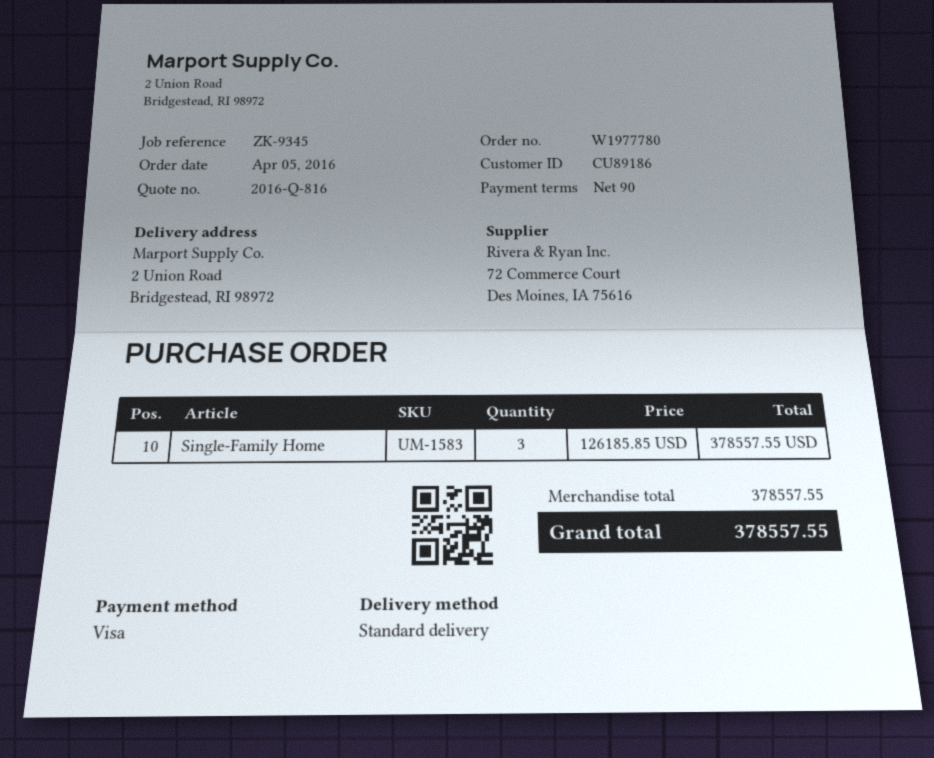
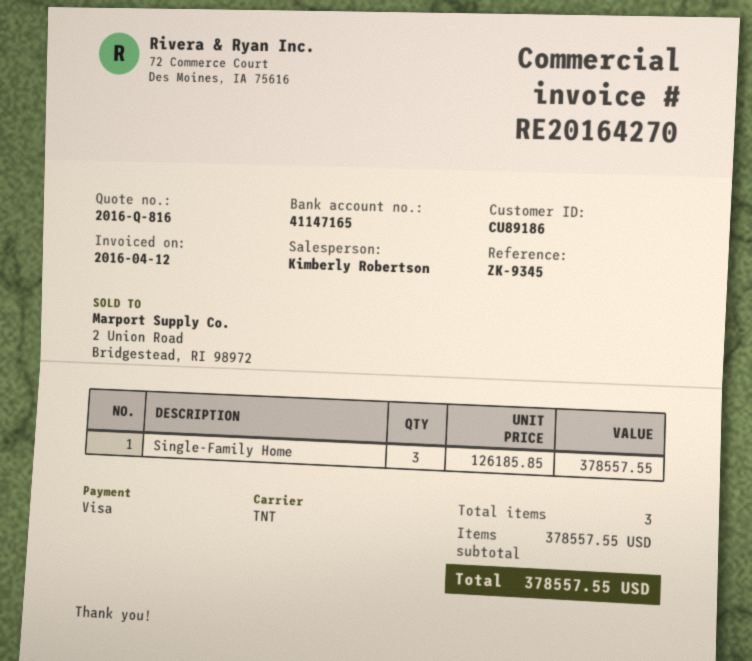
shipping method: standard -> TNT

